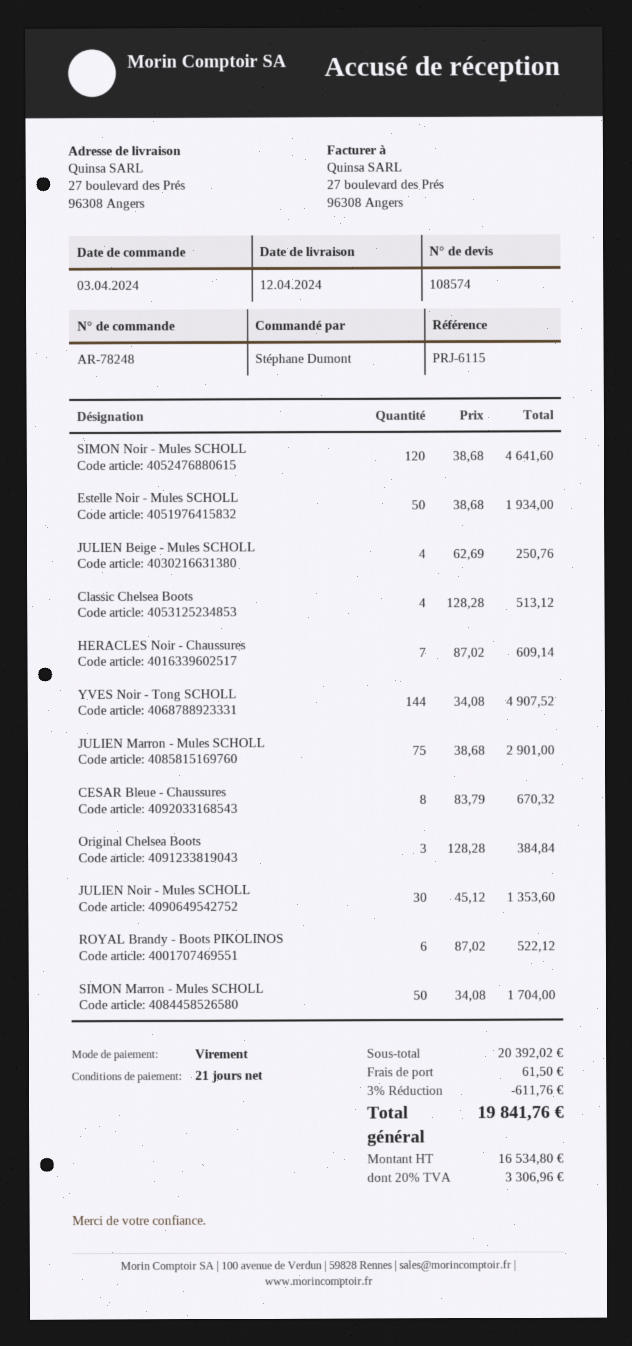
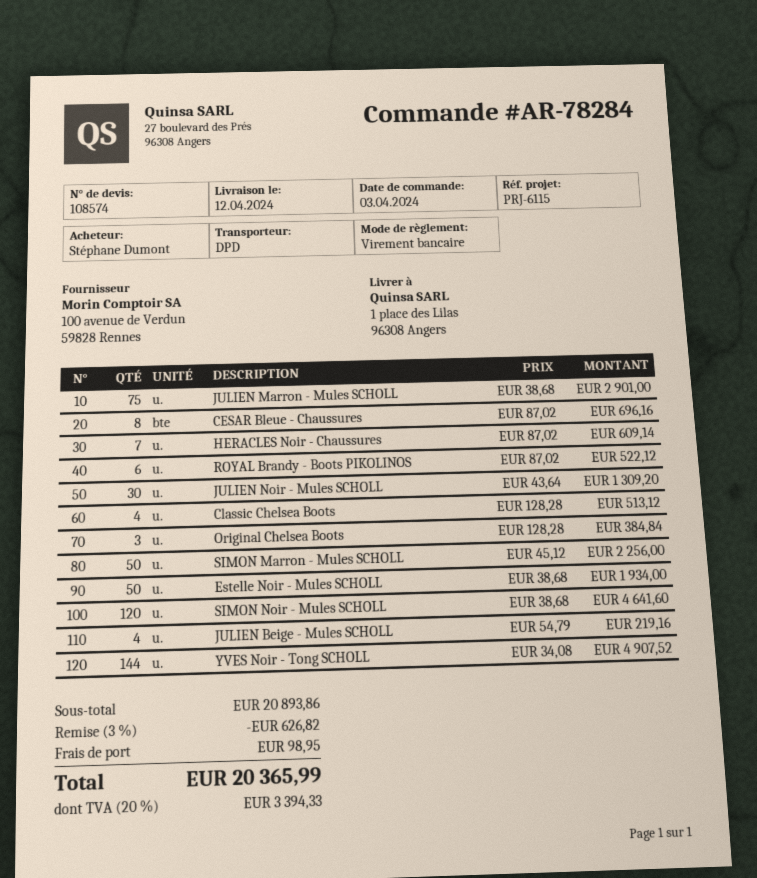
order number: AR-78248 -> AR-78284
ship to: 27 boulevard des Prés, 96308 Angers -> 1 place des Lilas, 96308 Angers
JULIEN Beige - Mules SCHOLL: 4 x 62.69 = 250.76 -> 4 x 54.79 = 219.16
CESAR Bleue - Chaussures: 8 x 83.79 = 670.32 -> 8 x 87.02 = 696.16
JULIEN Noir - Mules SCHOLL: 30 x 45.12 = 1353.60 -> 30 x 43.64 = 1309.20
SIMON Marron - Mules SCHOLL: 50 x 34.08 = 1704.00 -> 50 x 45.12 = 2256.00
subtotal: 20392.02 -> 20893.86
discount: 3% = 611.76 -> 3% = 626.82
shipping: 61.50 -> 98.95
tax: 20% = 3306.96 -> 20% = 3394.33
total: 19841.76 -> 20365.99

